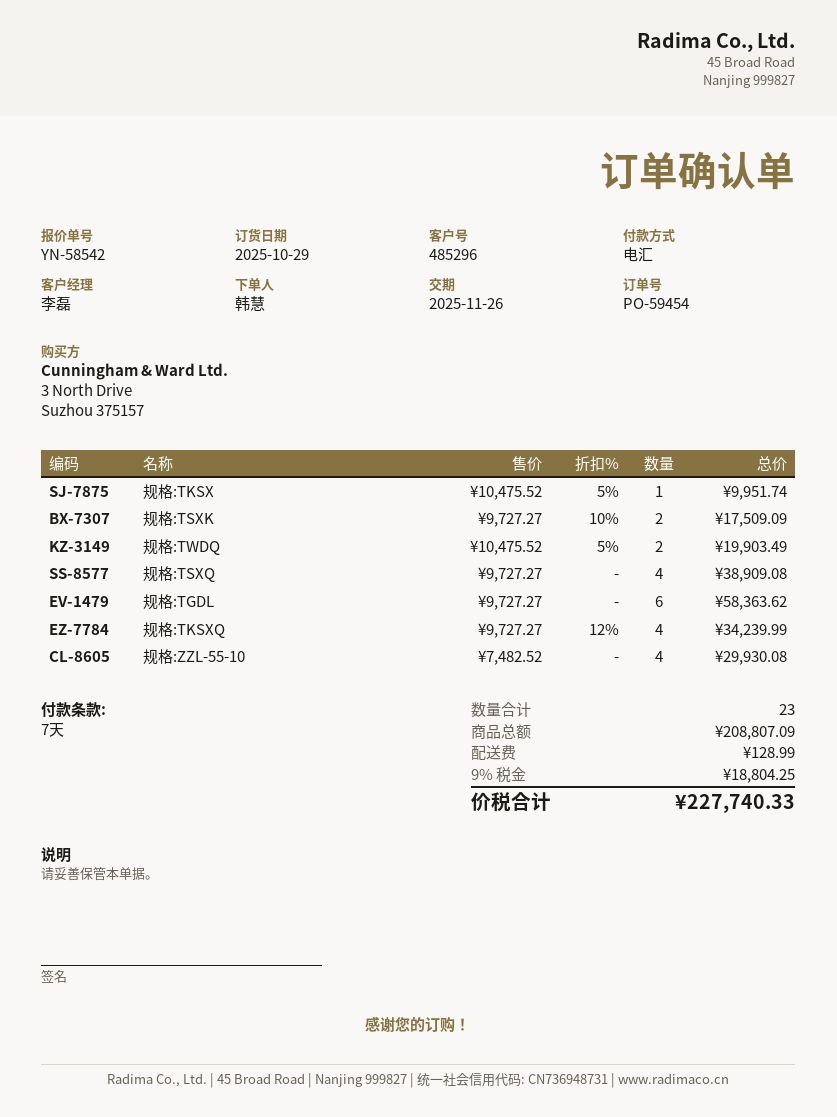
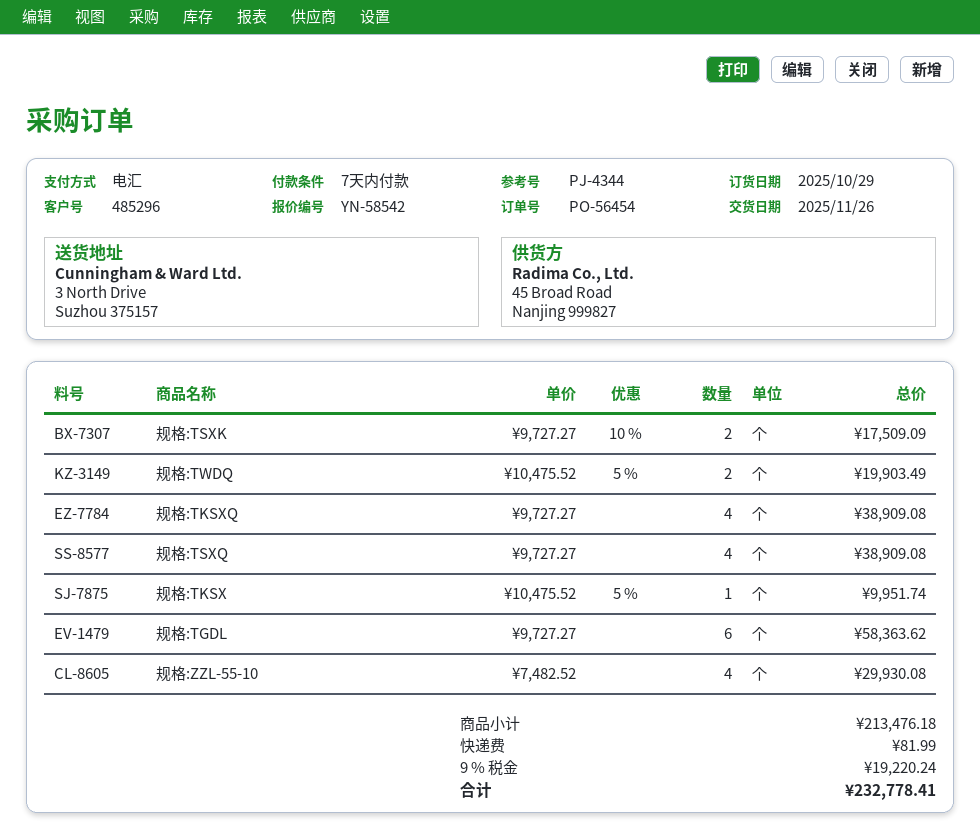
order number: PO-59454 -> PO-56454
规格:TKSXQ: 4 x 9727.27 - 12% = 34239.99 -> 4 x 9727.27 = 38909.08
subtotal: 208807.09 -> 213476.18
shipping: 128.99 -> 81.99
tax: 9% = 18804.25 -> 9% = 19220.24
total: 227740.33 -> 232778.41

